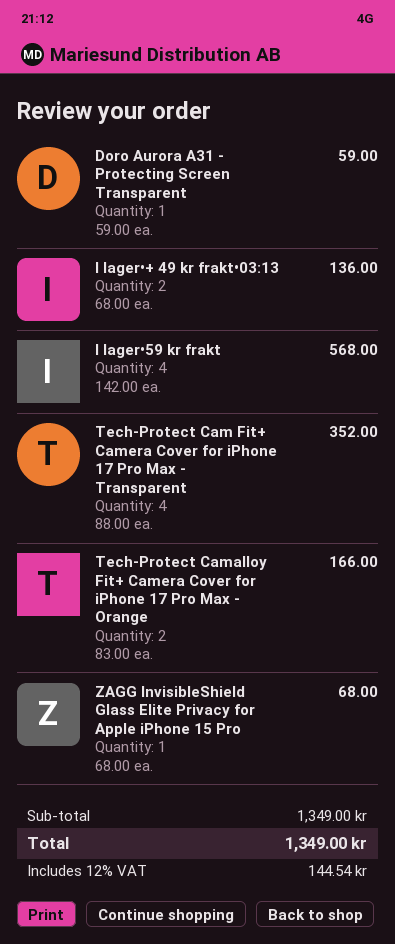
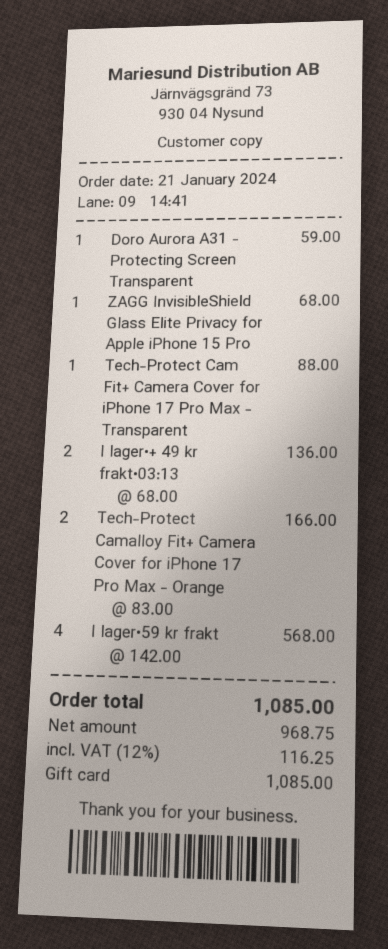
Tech-Protect Cam Fit+ Camera Cover for iPhone 17 Pro Max - Transparent: 4 x 88.00 = 352.00 -> 1 x 88.00 = 88.00
tax: 12% = 144.54 -> 12% = 116.25
total: 1349.00 -> 1085.00

